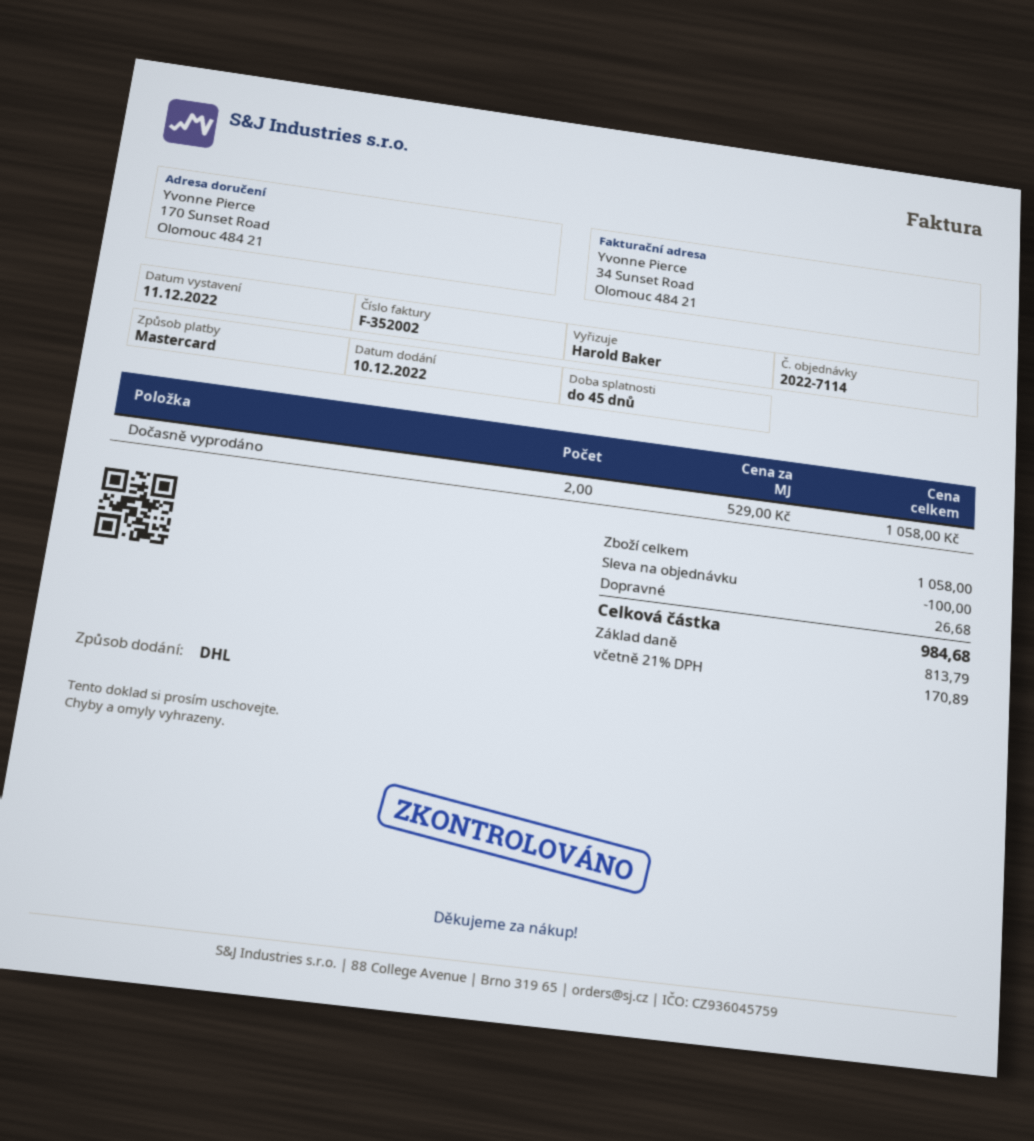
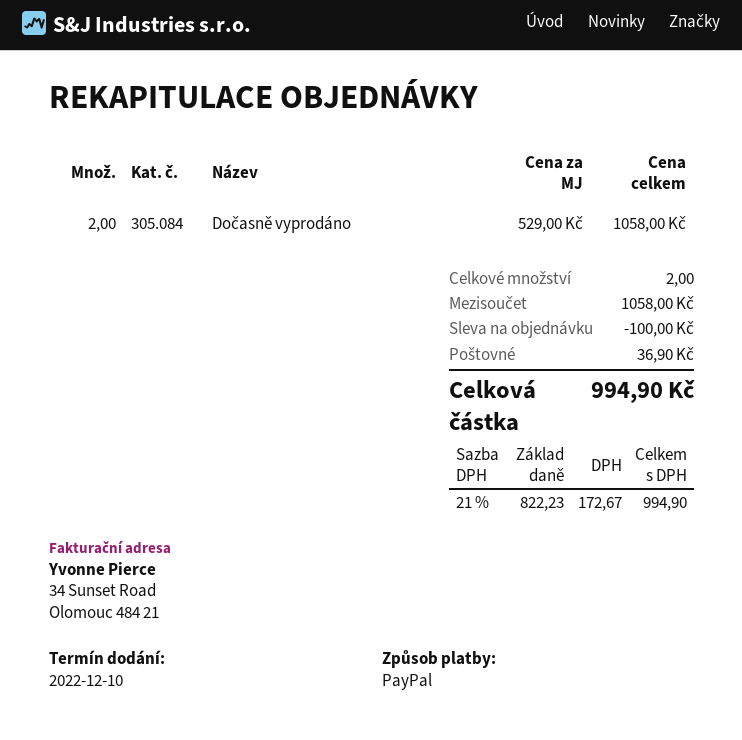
payment method: Mastercard -> PayPal
shipping: 26.68 -> 36.90
net: 813.79 -> 822.23
tax: 21% = 170.89 -> 21% = 172.67
total: 984.68 -> 994.90

